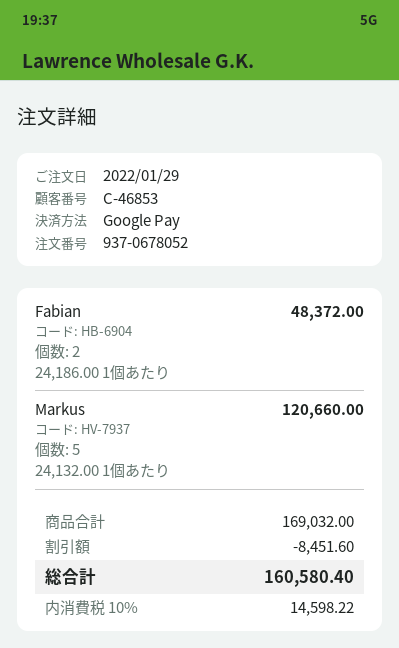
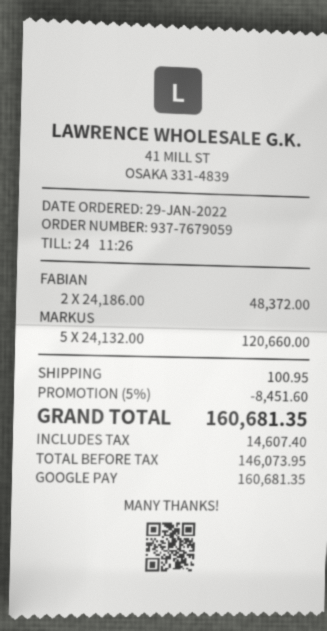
order number: 937-0678052 -> 937-7679059
shipping: none -> 100.95
tax: 14598.22 -> 14607.40
total: 160580.40 -> 160681.35

